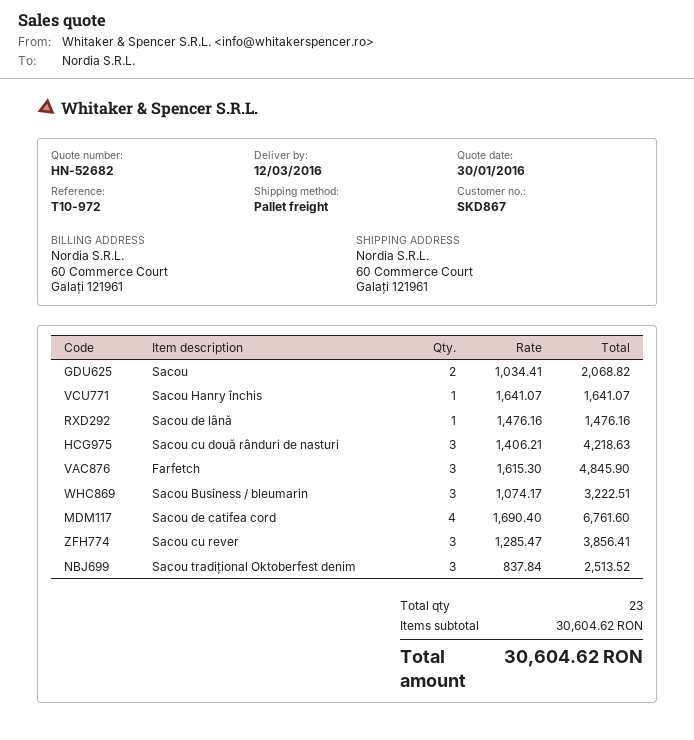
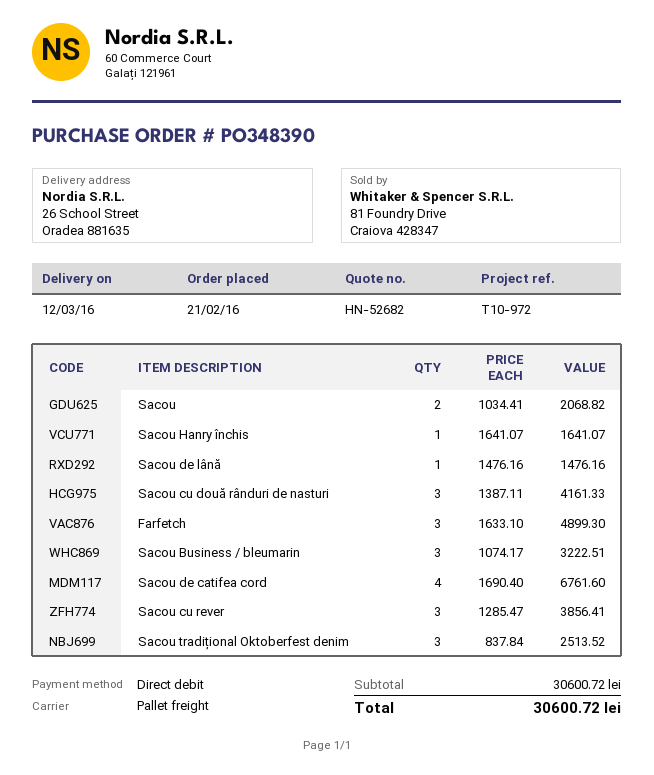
ship to: 60 Commerce Court, Galați 121961 -> 26 School Street, Oradea 881635
Sacou cu două rânduri de nasturi: 3 x 1406.21 = 4218.63 -> 3 x 1387.11 = 4161.33
Farfetch: 3 x 1615.30 = 4845.90 -> 3 x 1633.10 = 4899.30
subtotal: 30604.62 -> 30600.72
total: 30604.62 -> 30600.72

